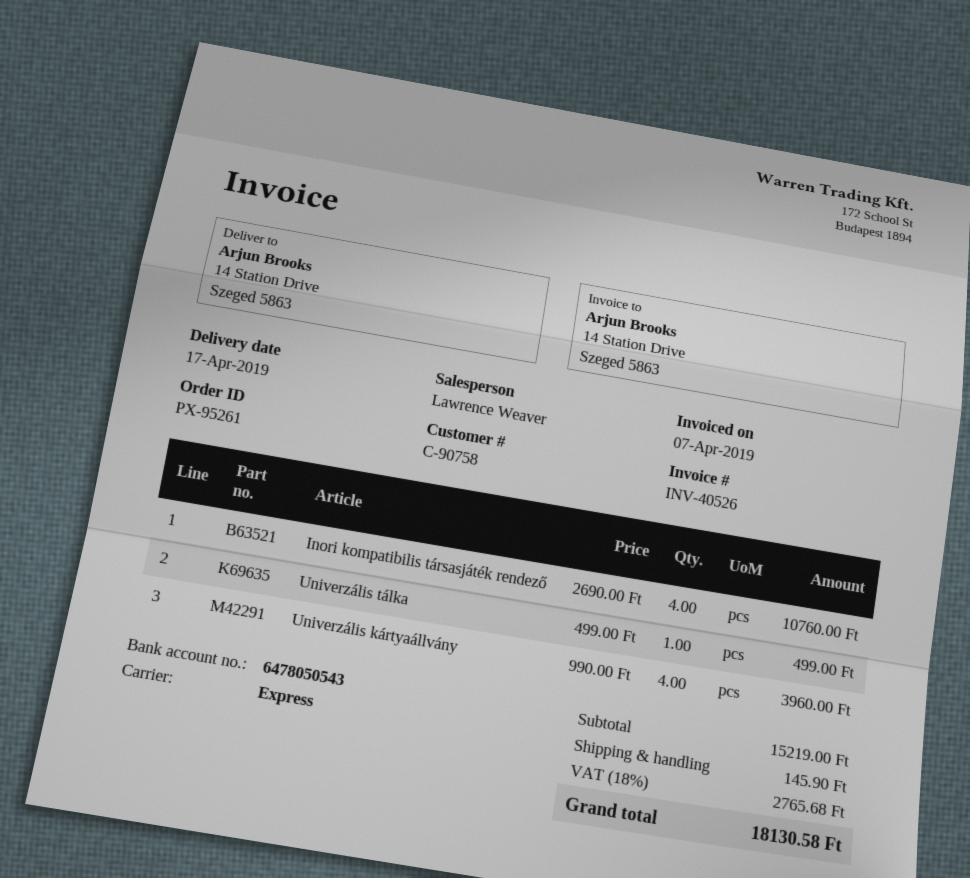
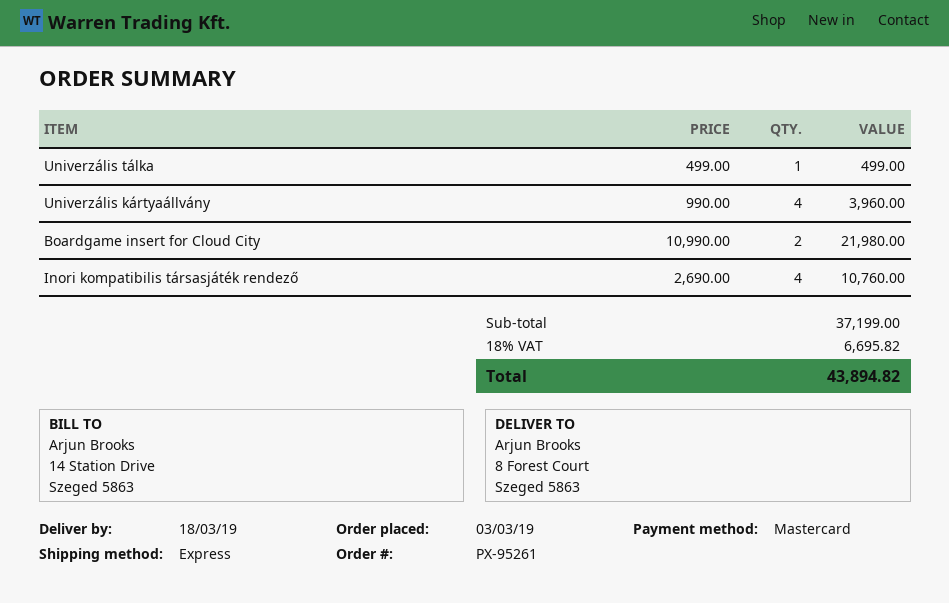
delivery date: 2019-04-17 -> 2019-03-18
ship to: 14 Station Drive, Szeged 5863 -> 8 Forest Court, Szeged 5863
Boardgame insert for Cloud City: none -> 2 x 10990.00 = 21980.00
subtotal: 15219.00 -> 37199.00
shipping: 145.90 -> none
tax: 18% = 2765.68 -> 18% = 6695.82
total: 18130.58 -> 43894.82

